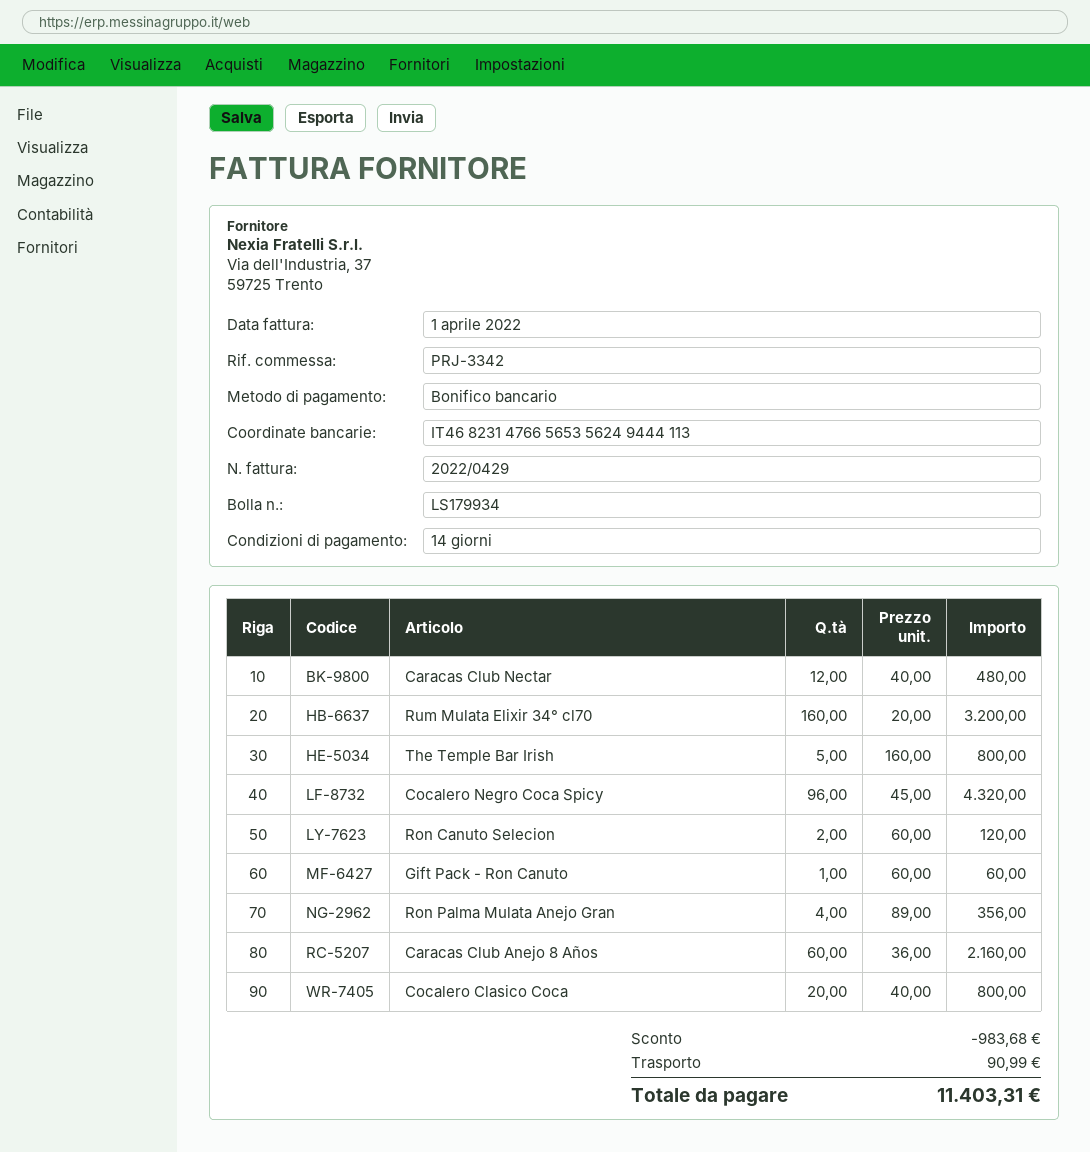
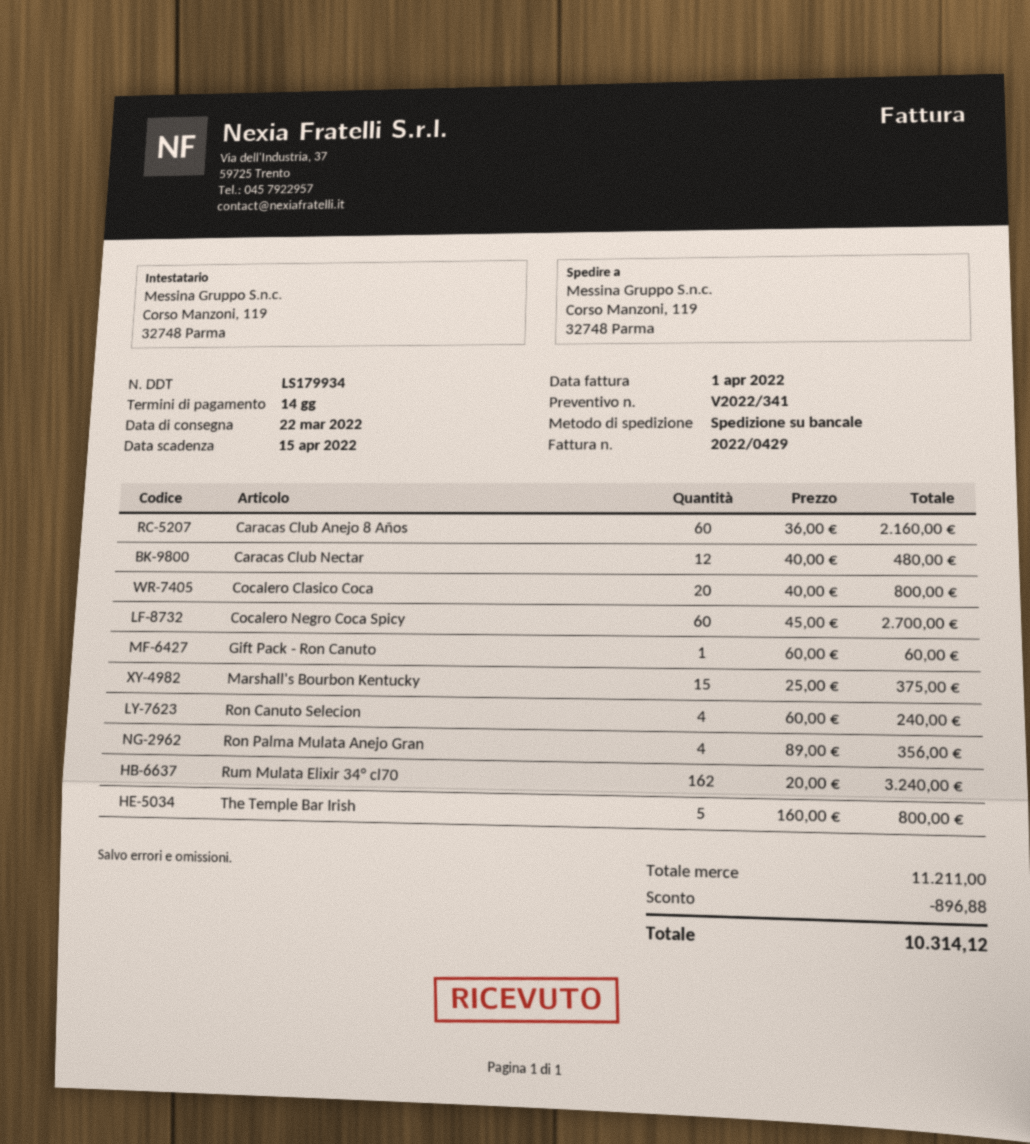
Rum Mulata Elixir 34° cl70: 160 x 20.00 = 3200.00 -> 162 x 20.00 = 3240.00
Cocalero Negro Coca Spicy: 96 x 45.00 = 4320.00 -> 60 x 45.00 = 2700.00
Ron Canuto Selecion: 2 x 60.00 = 120.00 -> 4 x 60.00 = 240.00
Marshall's Bourbon Kentucky: none -> 15 x 25.00 = 375.00
discount: 983.68 -> 896.88
shipping: 90.99 -> none
total: 11403.31 -> 10314.12

